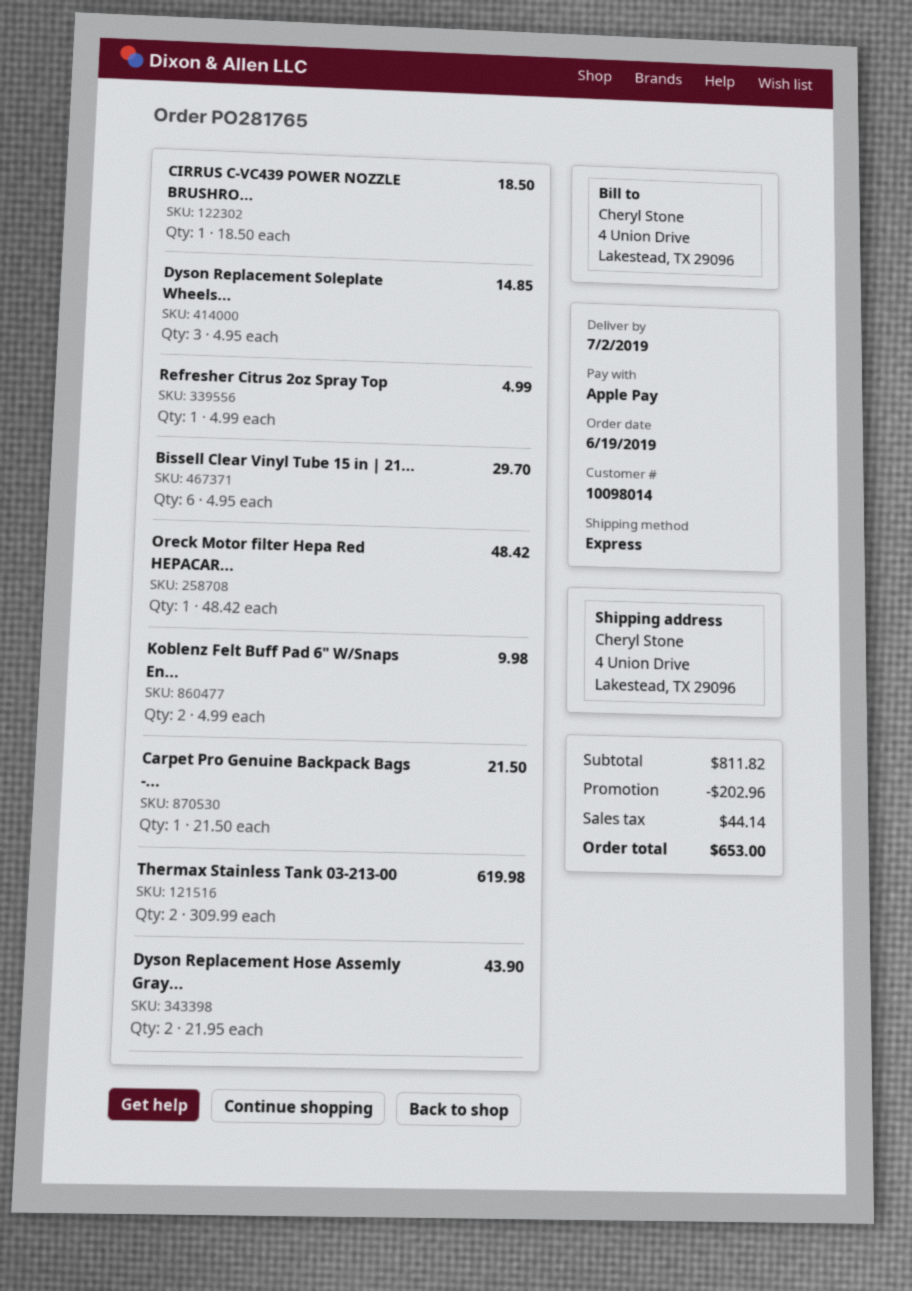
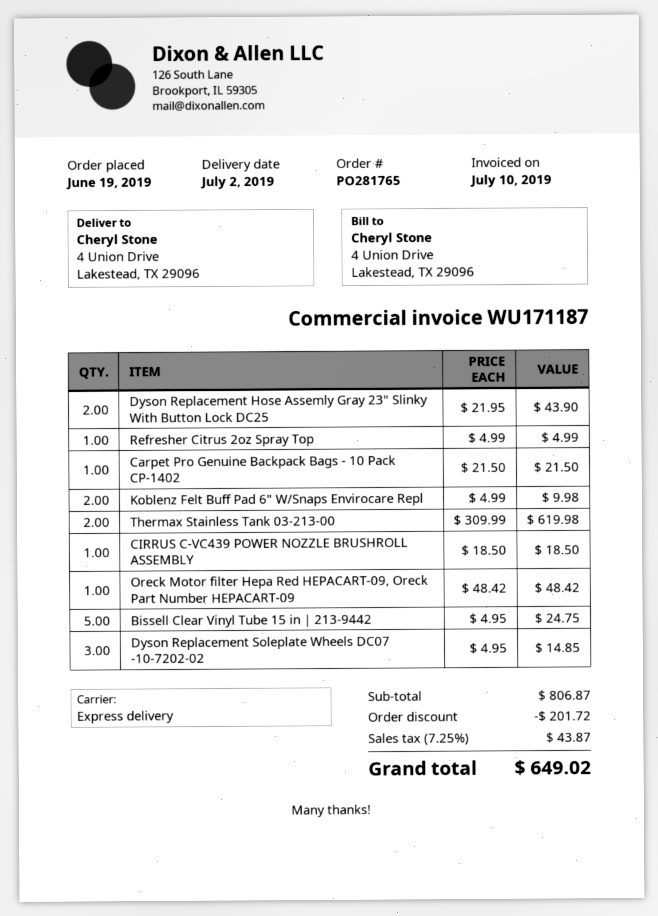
Bissell Clear Vinyl Tube 15 in | 21...: 6 x 4.95 = 29.70 -> 5 x 4.95 = 24.75
subtotal: 811.82 -> 806.87
discount: 202.96 -> 201.72
tax: 44.14 -> 43.87
total: 653.00 -> 649.02

